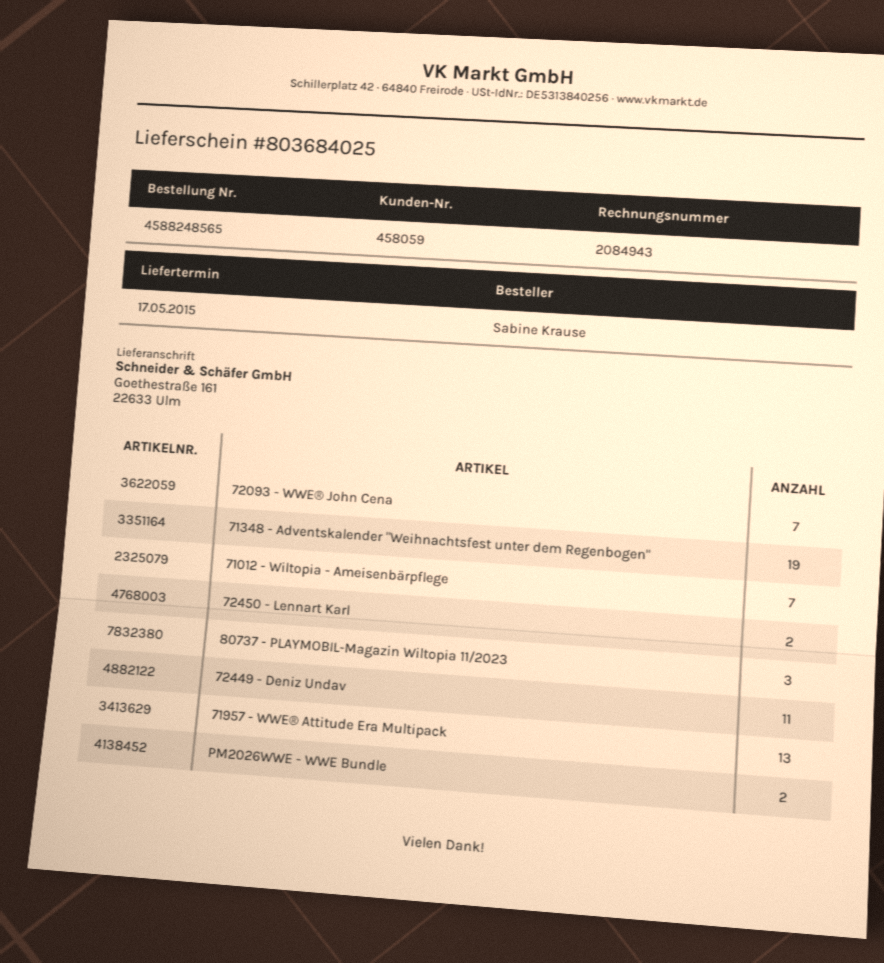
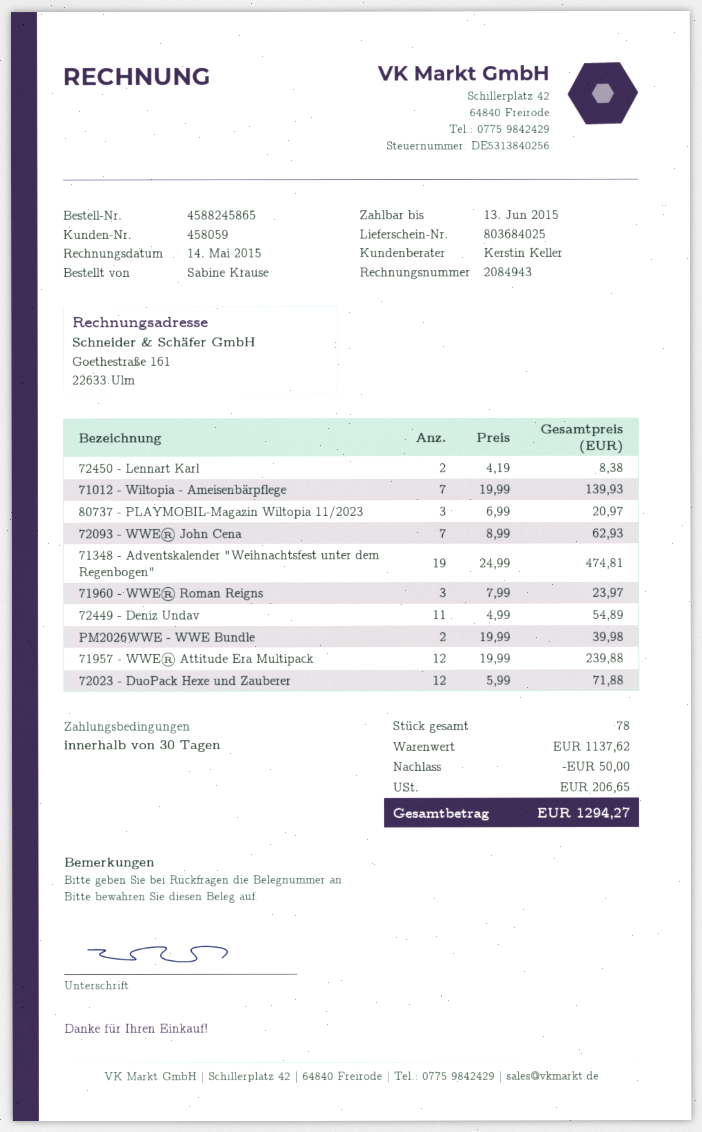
order number: 4588248565 -> 4588245865
71957 - WWE® Attitude Era Multipack: 13 -> 12
71960 - WWE® Roman Reigns: none -> 3
72023 - DuoPack Hexe und Zauberer: none -> 12

